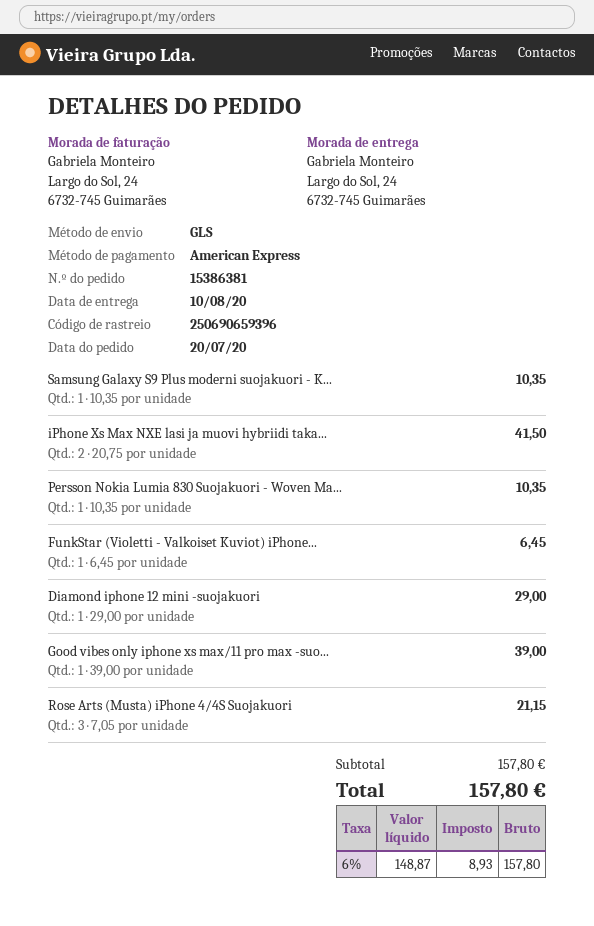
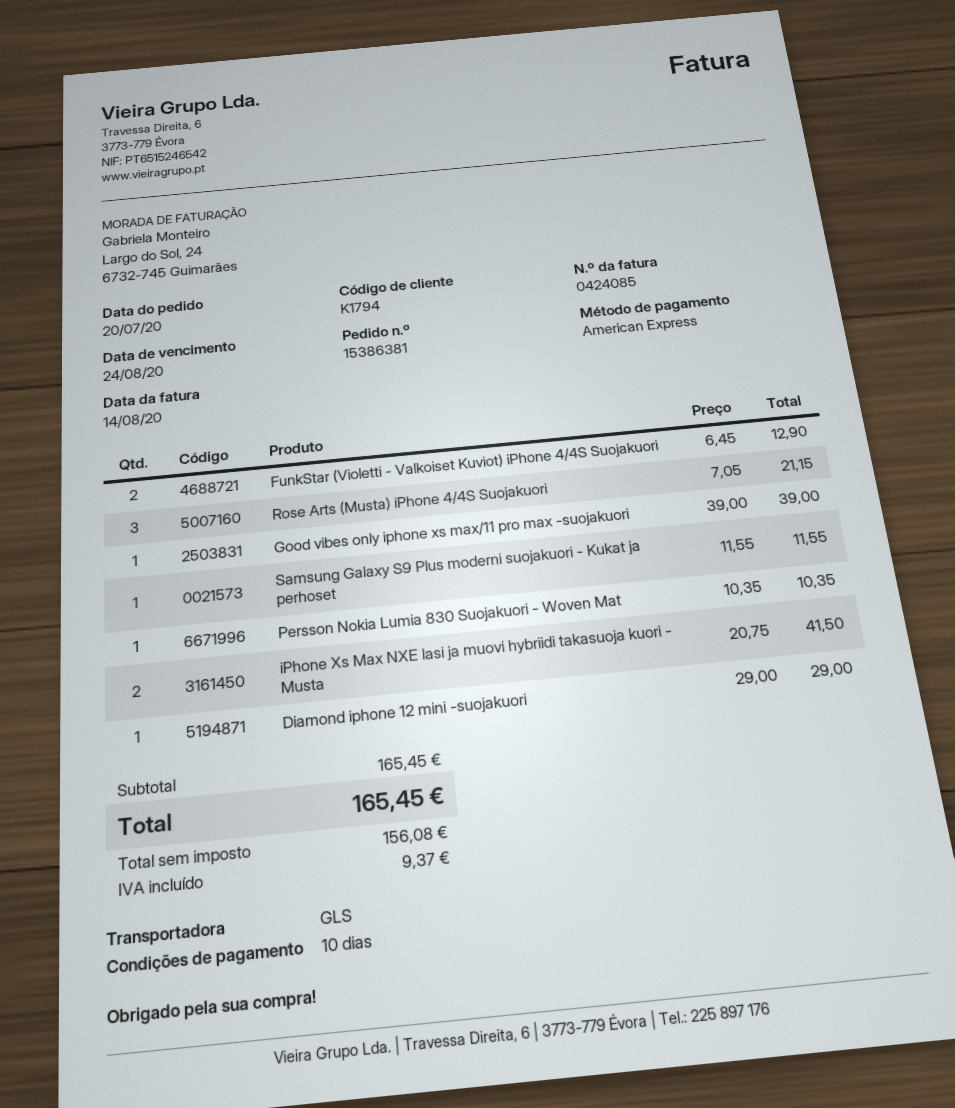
Samsung Galaxy S9 Plus moderni suojakuori - K...: 1 x 10.35 = 10.35 -> 1 x 11.55 = 11.55
FunkStar (Violetti - Valkoiset Kuviot) iPhone...: 1 x 6.45 = 6.45 -> 2 x 6.45 = 12.90
subtotal: 157.80 -> 165.45
net: 148.87 -> 156.08
tax: 8.93 -> 9.37
total: 157.80 -> 165.45

